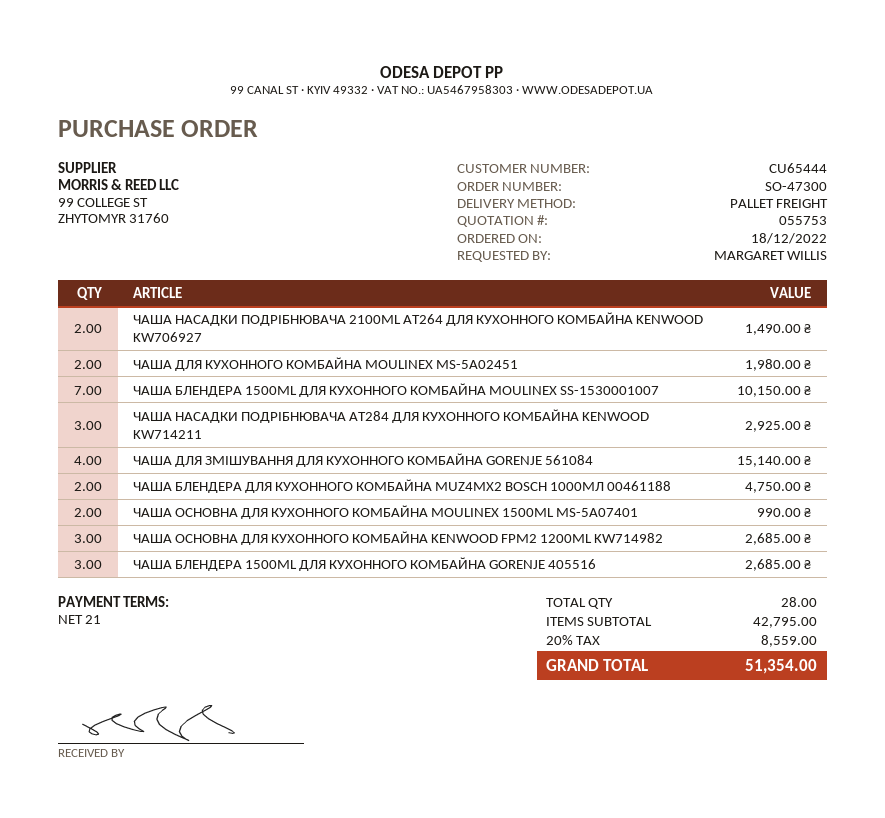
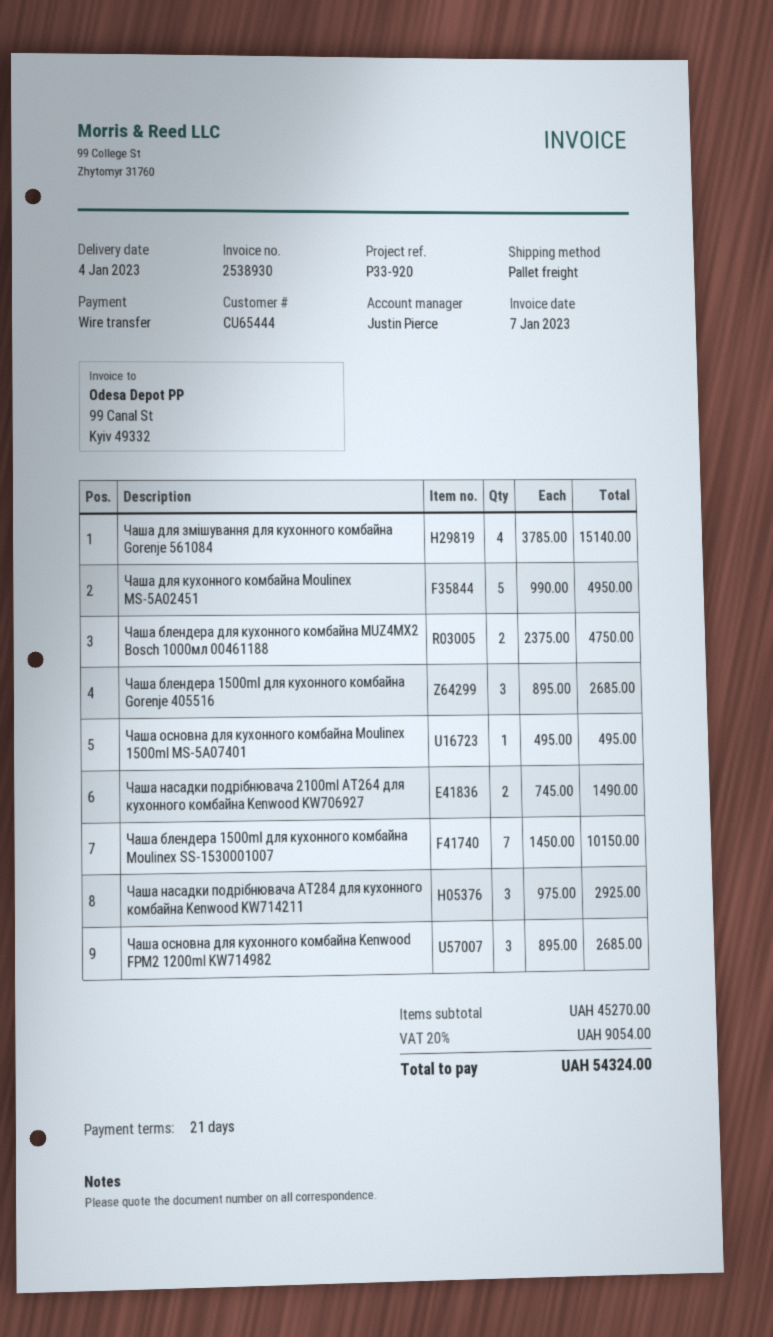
ЧАША ДЛЯ КУХОННОГО КОМБАЙНА MOULINEX MS-5A02451: 2 for 1980.00 -> 5 for 4950.00
ЧАША ОСНОВНА ДЛЯ КУХОННОГО КОМБАЙНА MOULINEX 1500ML MS-5A07401: 2 for 990.00 -> 1 for 495.00
subtotal: 42795.00 -> 45270.00
tax: 20% = 8559.00 -> 20% = 9054.00
total: 51354.00 -> 54324.00

